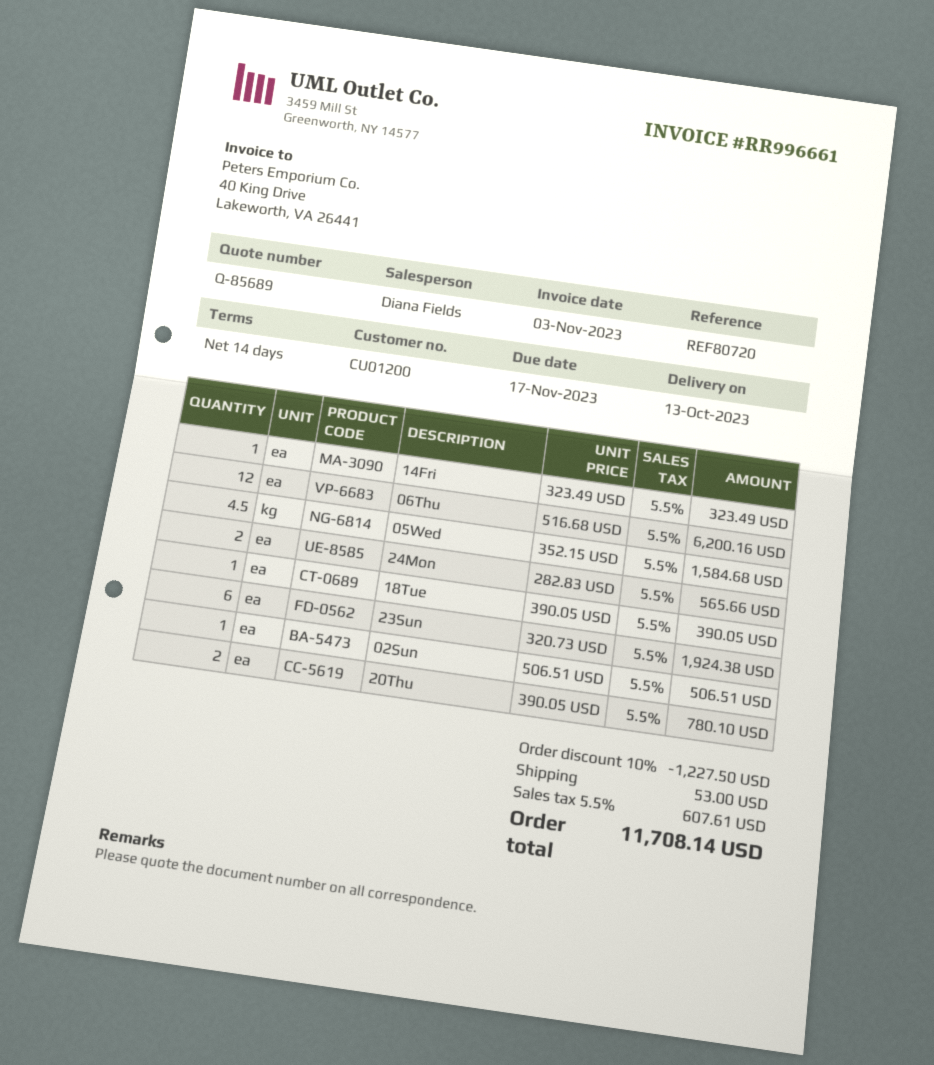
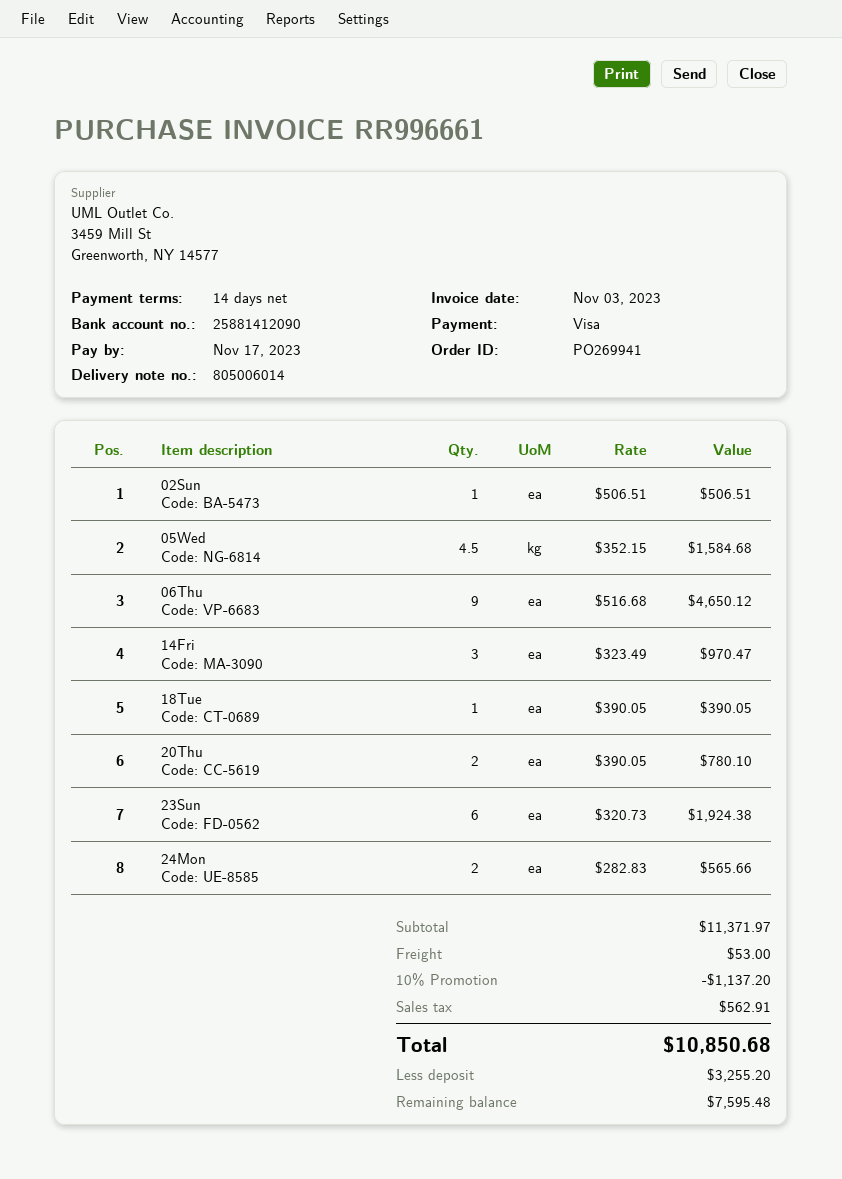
14Fri: 1 x 323.49 = 323.49 -> 3 x 323.49 = 970.47
06Thu: 12 x 516.68 = 6200.16 -> 9 x 516.68 = 4650.12
discount: 10% = 1227.50 -> 10% = 1137.20
tax: 607.61 -> 562.91
total: 11708.14 -> 10850.68

